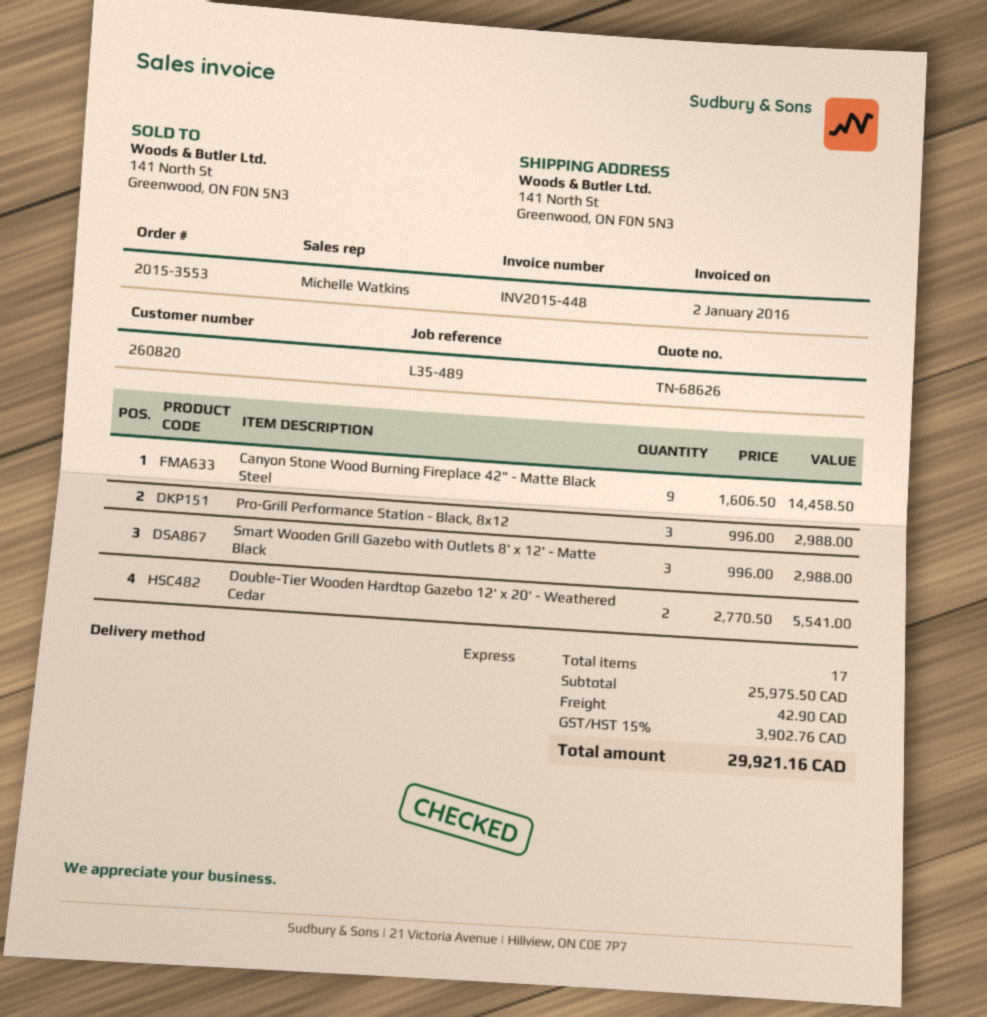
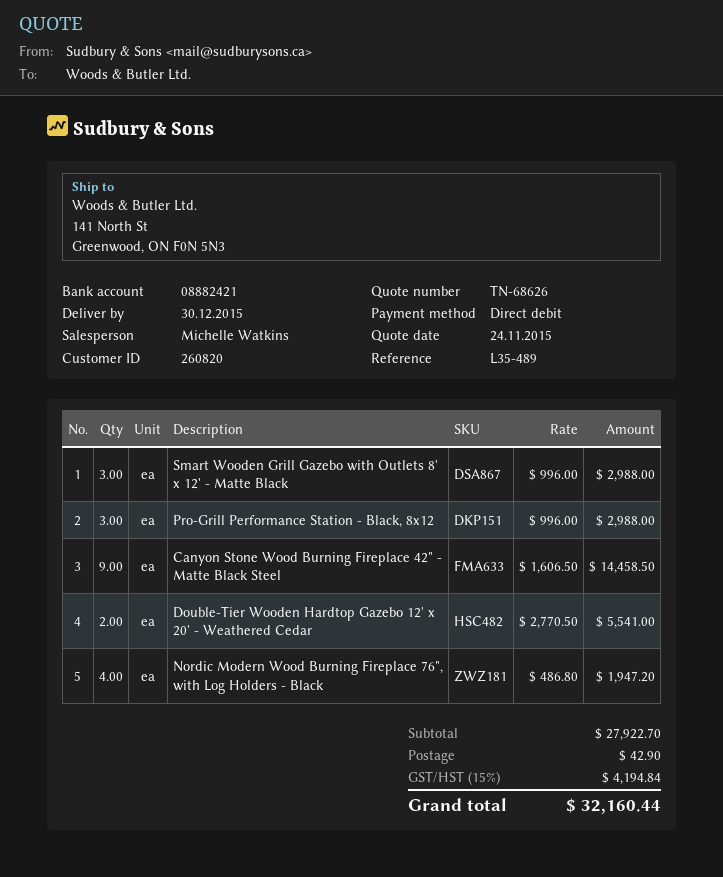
Nordic Modern Wood Burning Fireplace 76", with Log Holders - Black: none -> 4 x 486.80 = 1947.20
subtotal: 25975.50 -> 27922.70
tax: 15% = 3902.76 -> 15% = 4194.84
total: 29921.16 -> 32160.44

